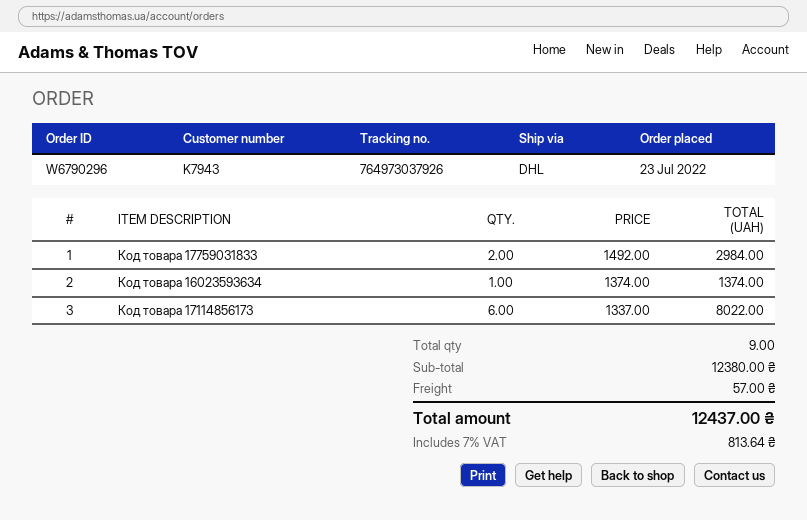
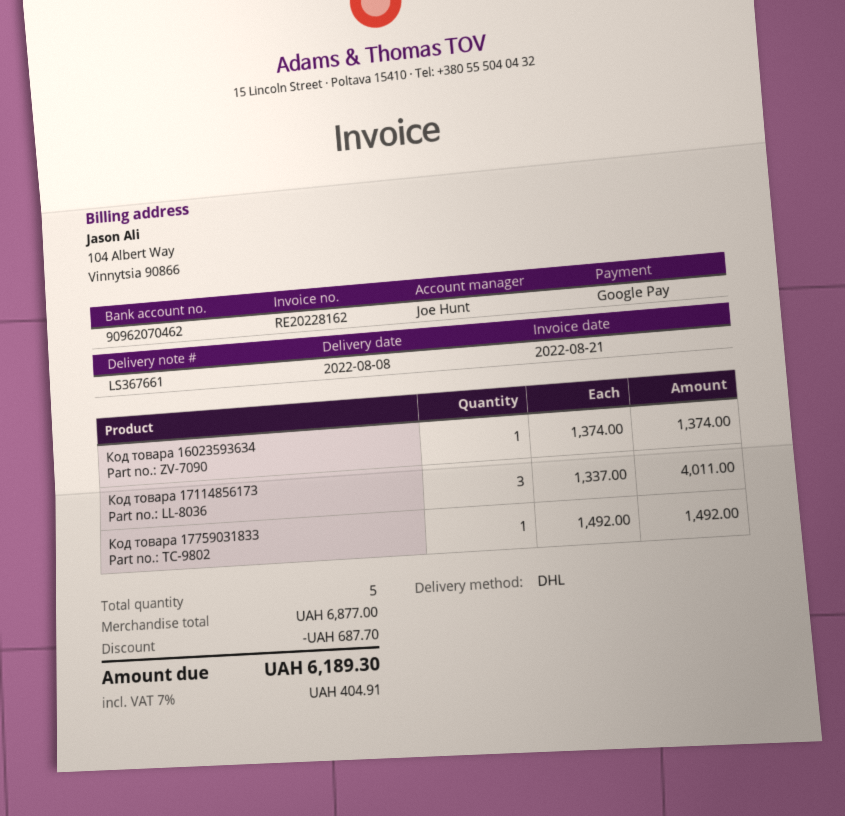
Код товара 17759031833: 2 x 1492.00 = 2984.00 -> 1 x 1492.00 = 1492.00
Код товара 17114856173: 6 x 1337.00 = 8022.00 -> 3 x 1337.00 = 4011.00
total quantity: 9 -> 5
subtotal: 12380.00 -> 6877.00
discount: none -> 687.70
shipping: 57.00 -> none
tax: 7% = 813.64 -> 7% = 404.91
total: 12437.00 -> 6189.30

